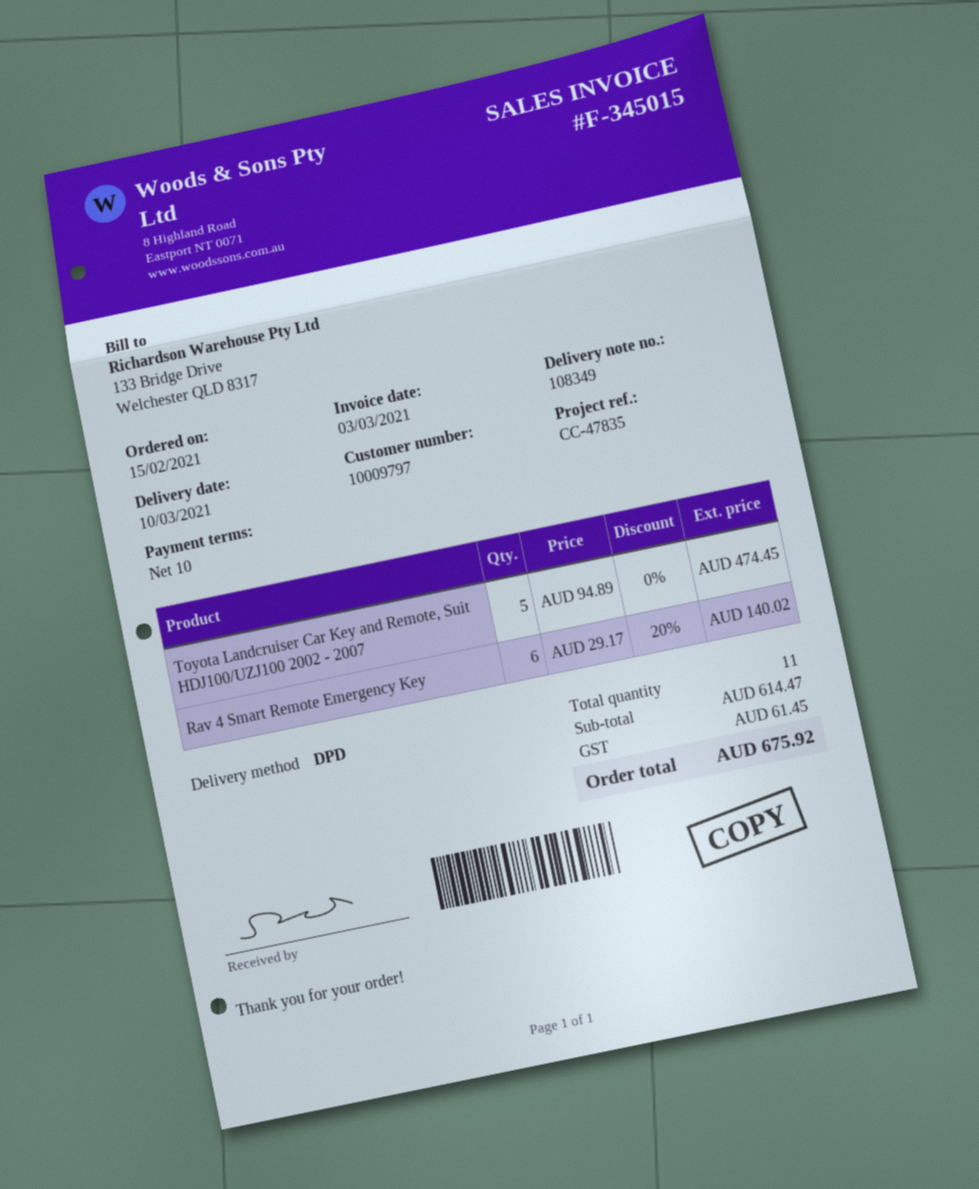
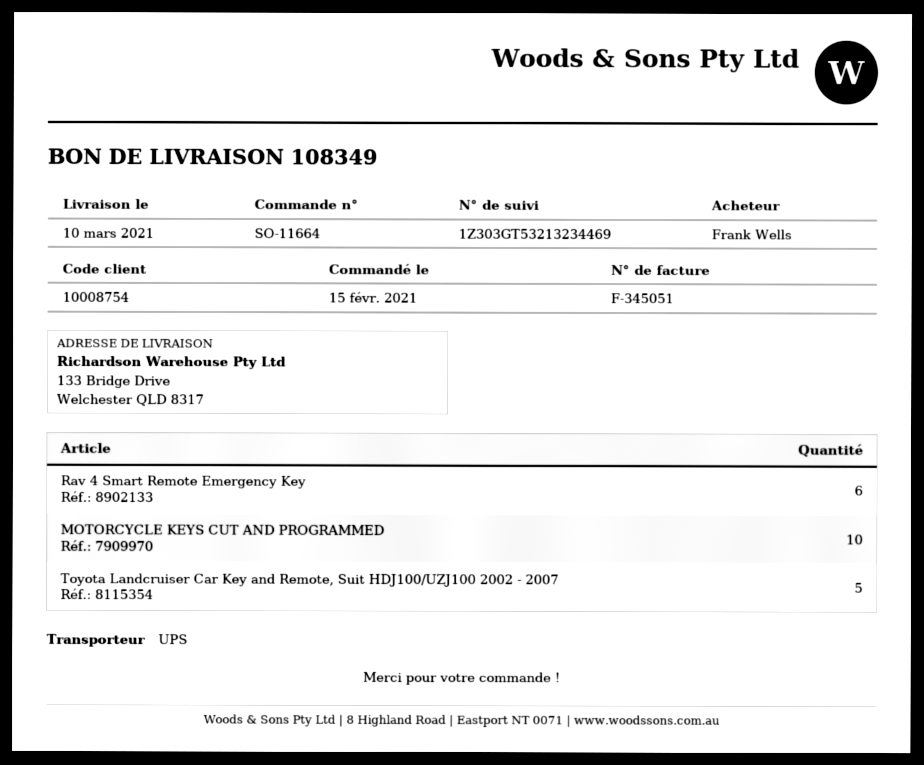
invoice number: F-345015 -> F-345051
customer number: 10009797 -> 10008754
shipping method: DPD -> UPS
MOTORCYCLE KEYS CUT AND PROGRAMMED: none -> 10

